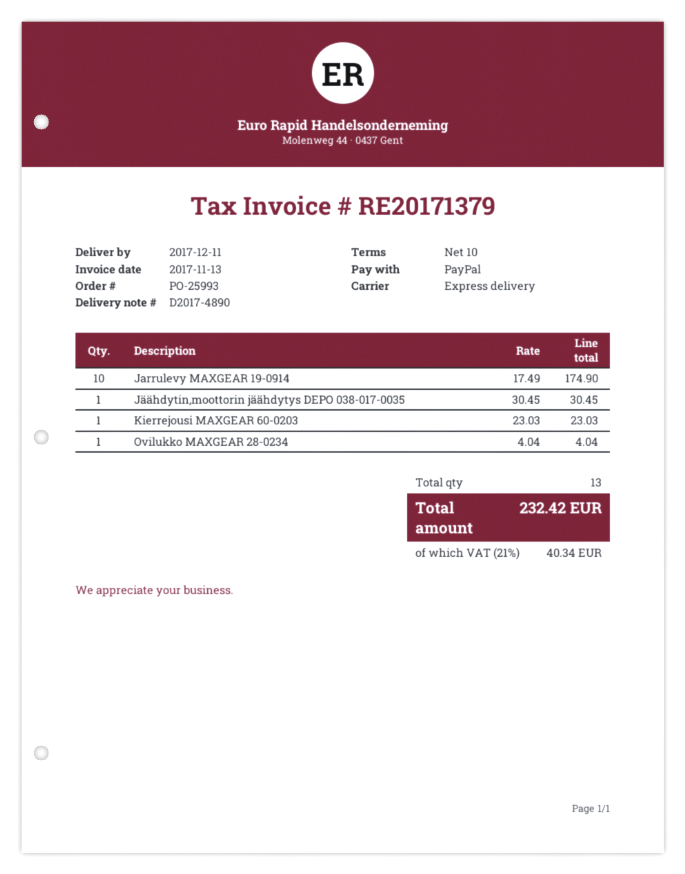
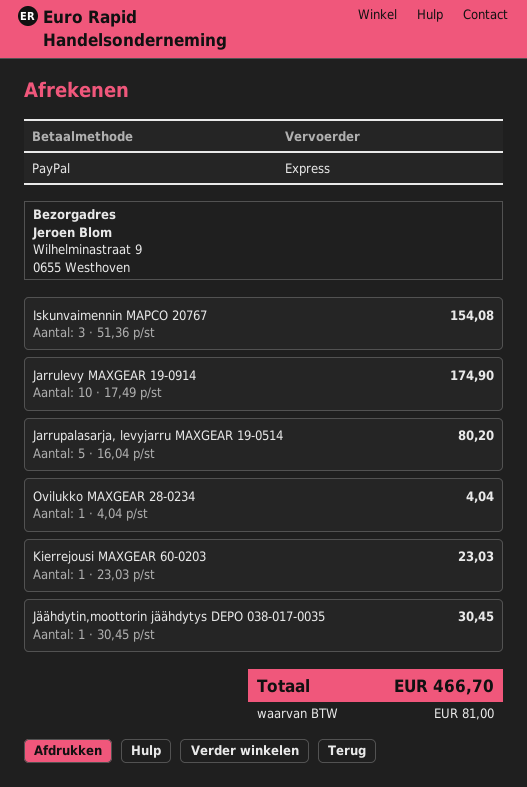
Iskunvaimennin MAPCO 20767: none -> 3 x 51.36 = 154.08
Jarrupalasarja, levyjarru MAXGEAR 19-0514: none -> 5 x 16.04 = 80.20
tax: 40.34 -> 81.00
total: 232.42 -> 466.70

